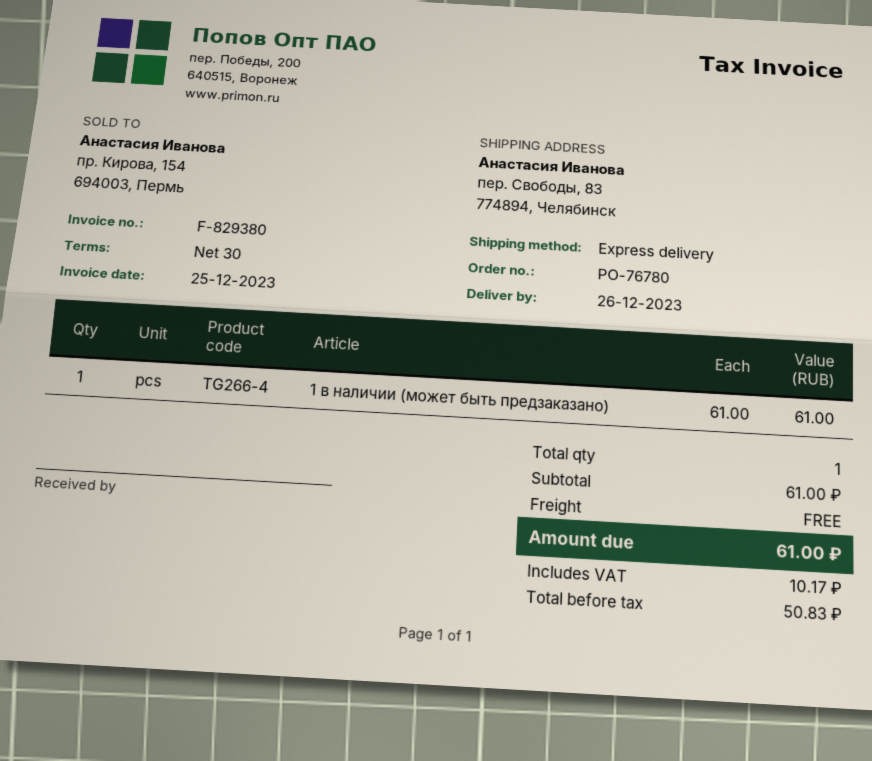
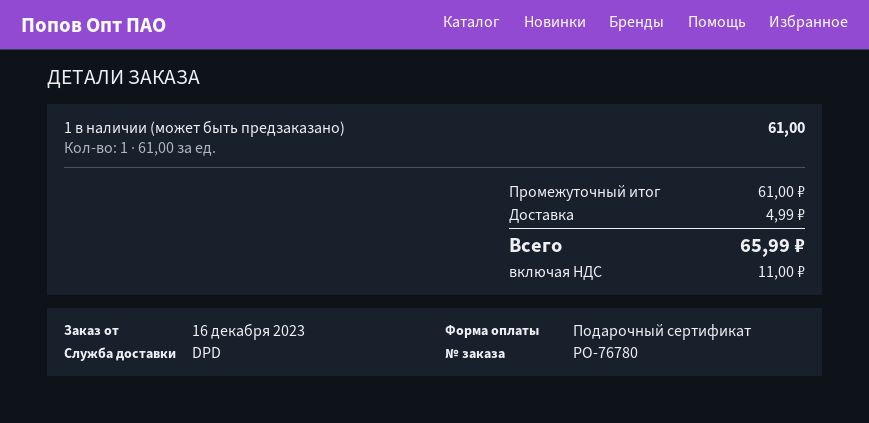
shipping method: express -> DPD
shipping: 0.00 -> 4.99
tax: 10.17 -> 11.00
total: 61.00 -> 65.99

